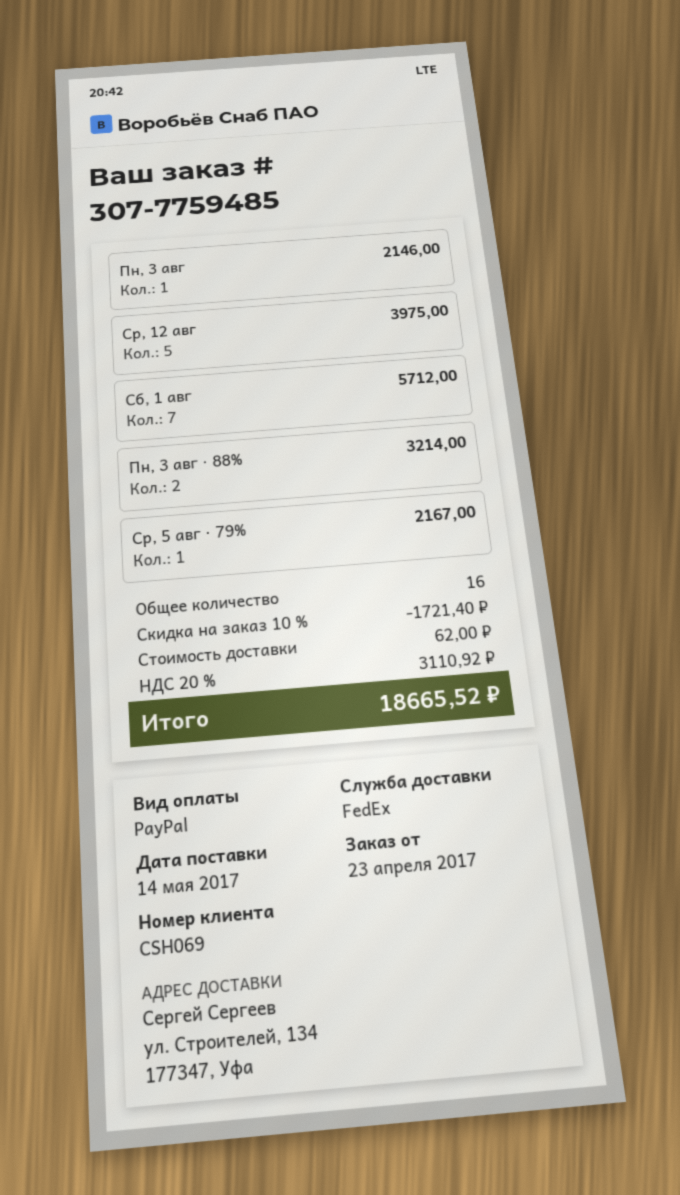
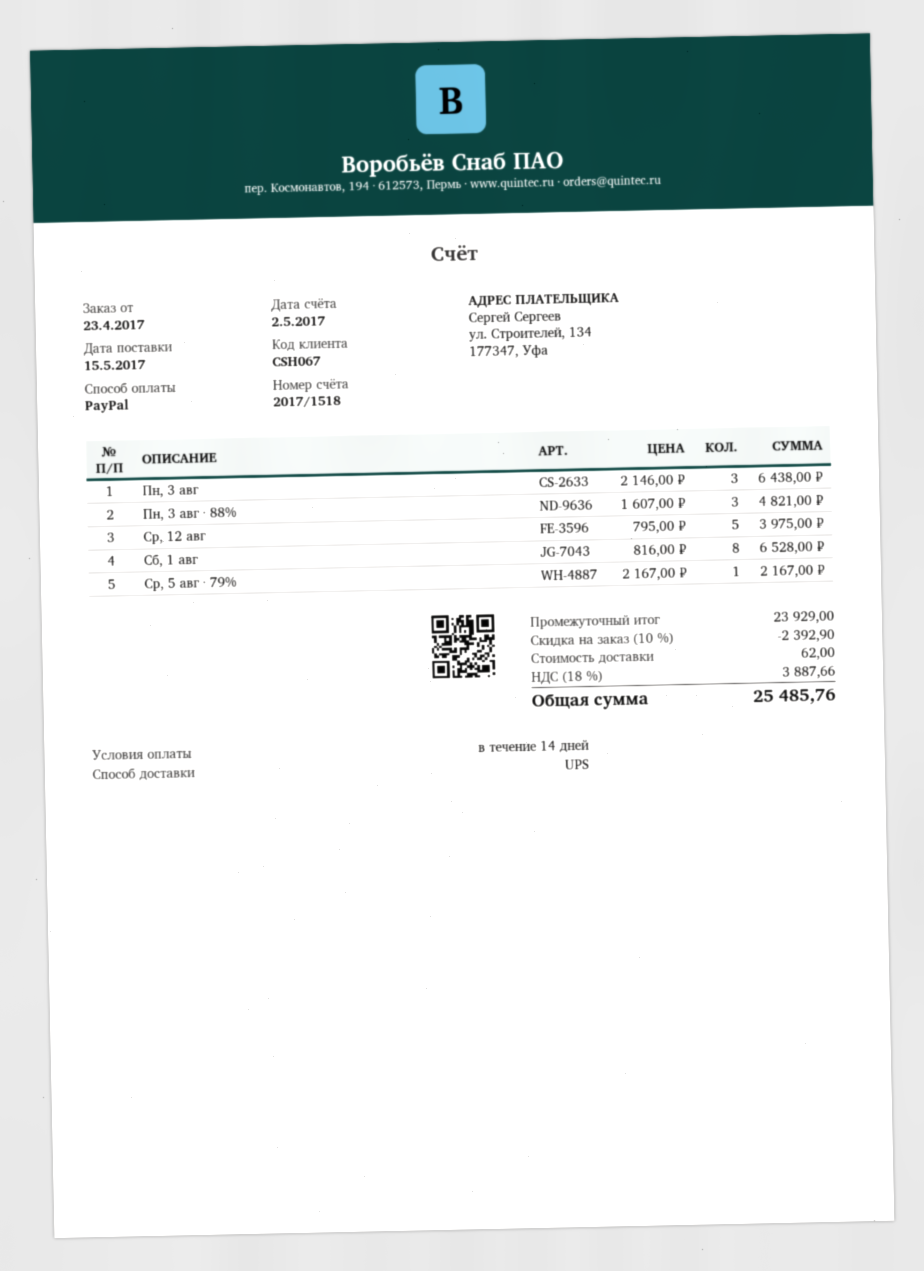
delivery date: 2017-05-14 -> 2017-05-15
customer number: CSH069 -> CSH067
shipping method: FedEx -> UPS
Пн, 3 авг: 1 for 2146.00 -> 3 for 6438.00
Сб, 1 авг: 7 for 5712.00 -> 8 for 6528.00
Пн, 3 авг · 88%: 2 for 3214.00 -> 3 for 4821.00
discount: 10% = 1721.40 -> 10% = 2392.90
tax: 20% = 3110.92 -> 18% = 3887.66
total: 18665.52 -> 25485.76

